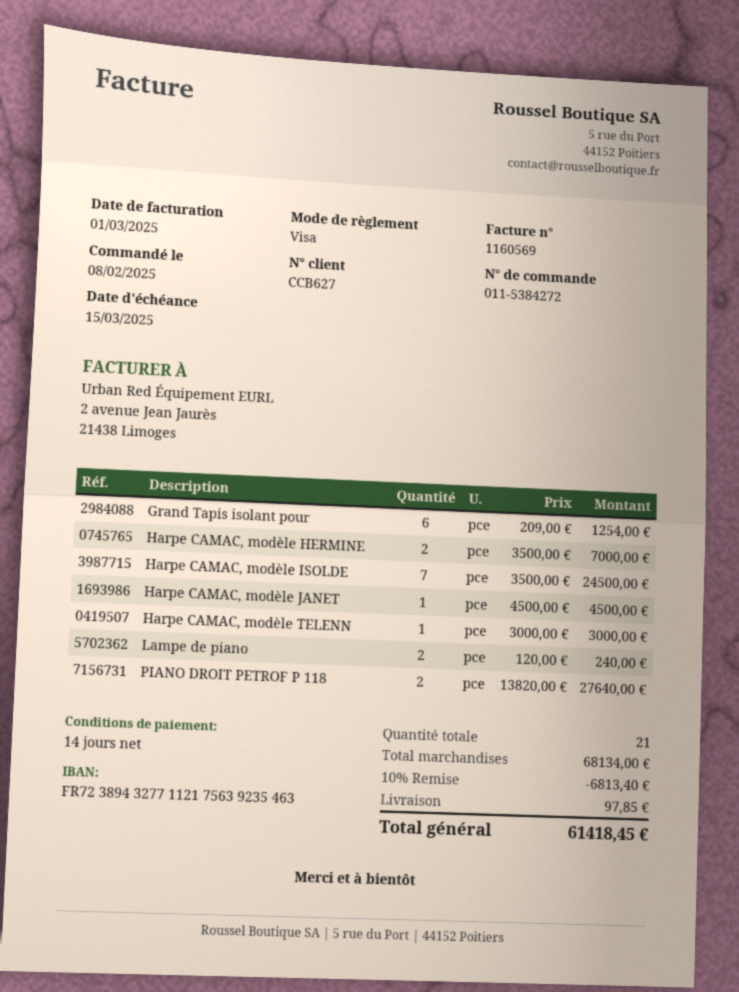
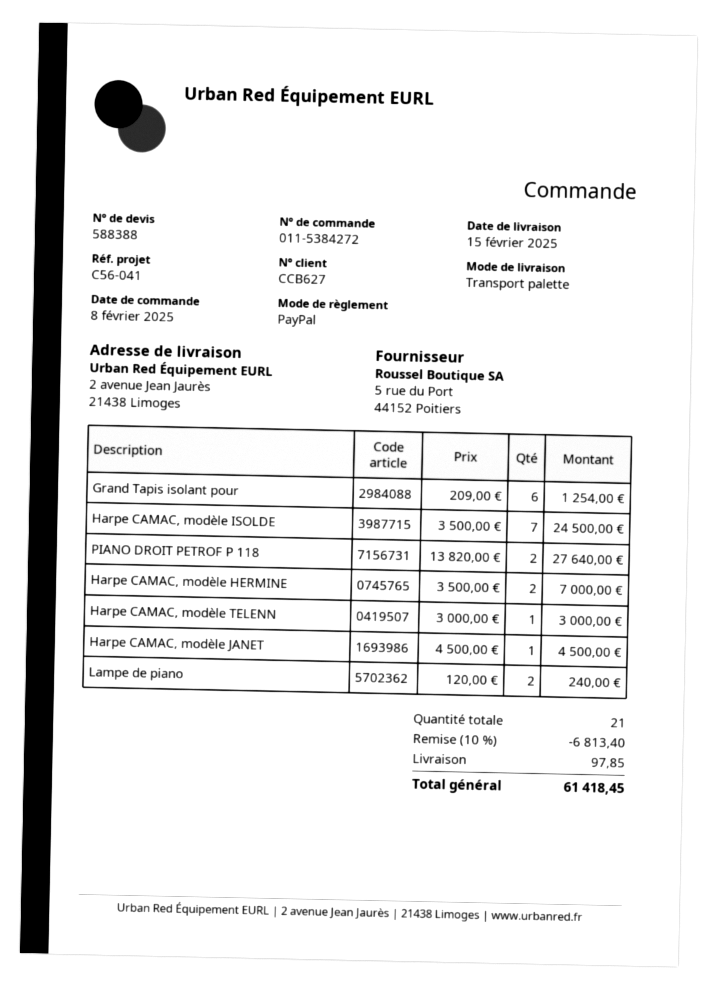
payment method: Visa -> PayPal

